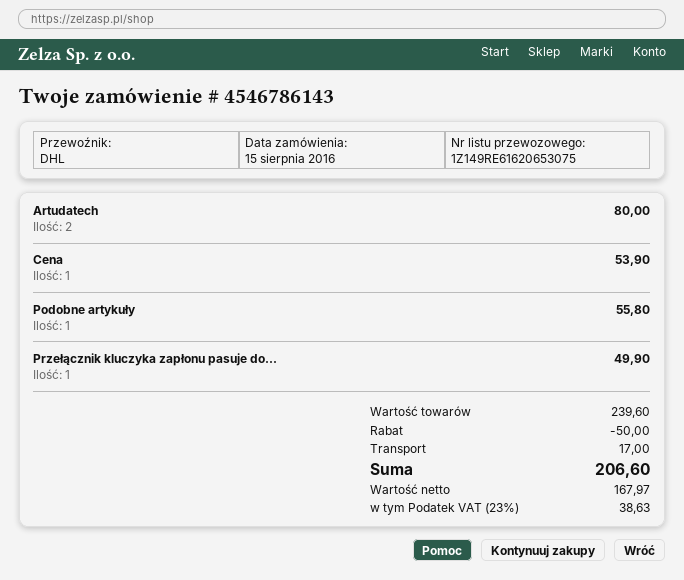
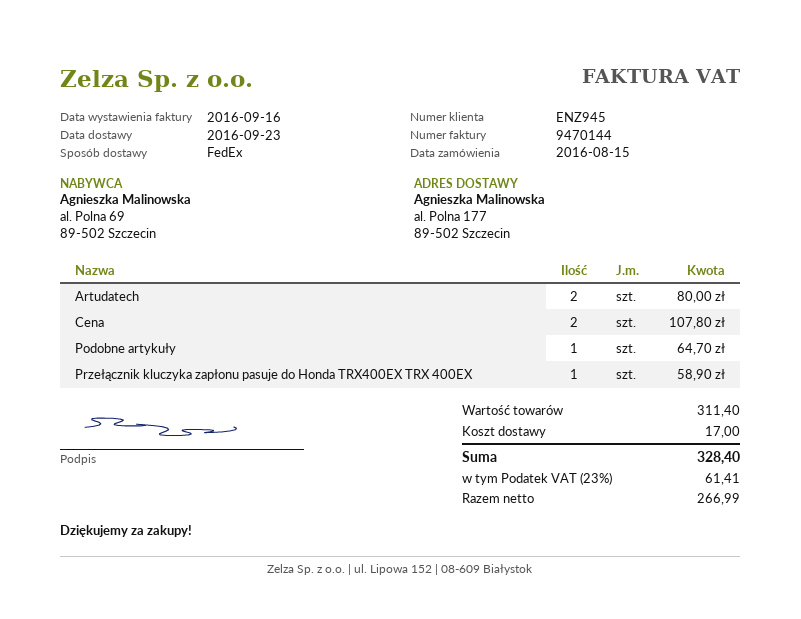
shipping method: DHL -> FedEx
Cena: 1 for 53.90 -> 2 for 107.80
Podobne artykuły: 1 for 55.80 -> 1 for 64.70
Przełącznik kluczyka zapłonu pasuje do...: 1 for 49.90 -> 1 for 58.90
subtotal: 239.60 -> 311.40
discount: 50.00 -> none
net: 167.97 -> 266.99
tax: 23% = 38.63 -> 23% = 61.41
total: 206.60 -> 328.40

